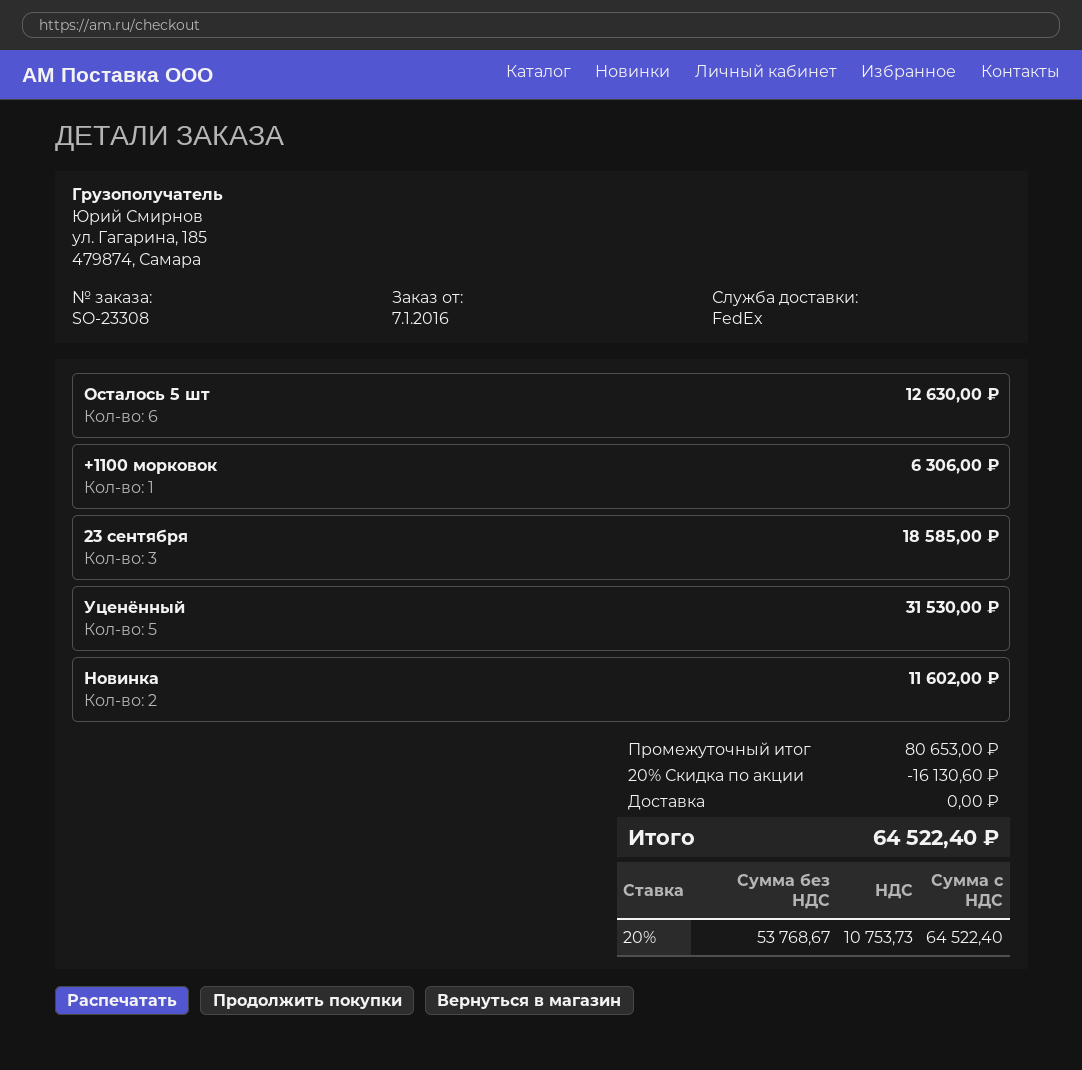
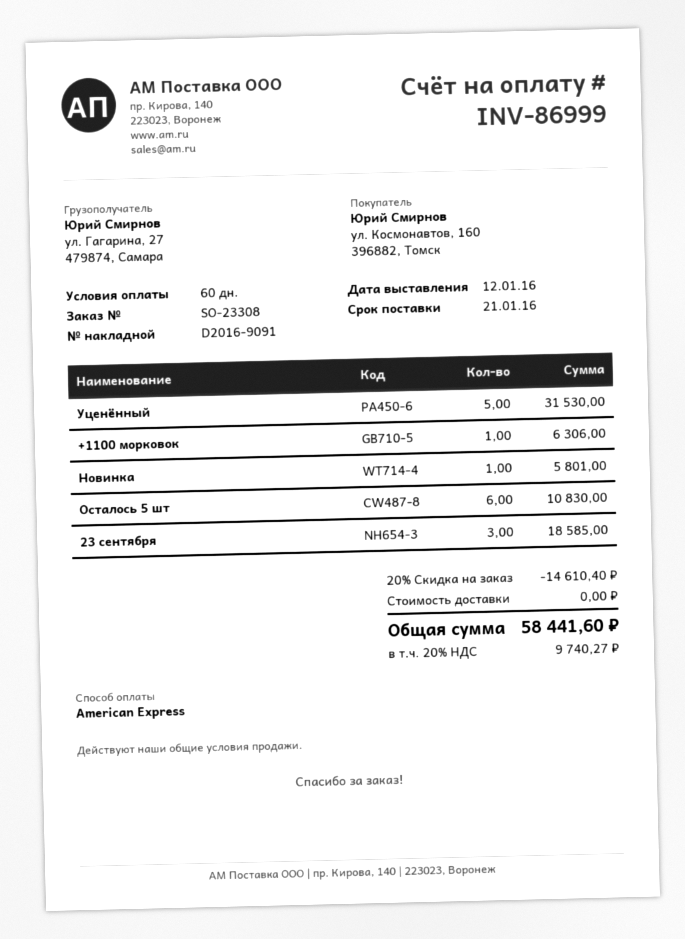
ship to: ул. Гагарина, 185, 479874, Самара -> ул. Гагарина, 27, 479874, Самара
Осталось 5 шт: 6 for 12630.00 -> 6 for 10830.00
Новинка: 2 for 11602.00 -> 1 for 5801.00
discount: 20% = 16130.60 -> 20% = 14610.40
tax: 20% = 10753.73 -> 20% = 9740.27
total: 64522.40 -> 58441.60

